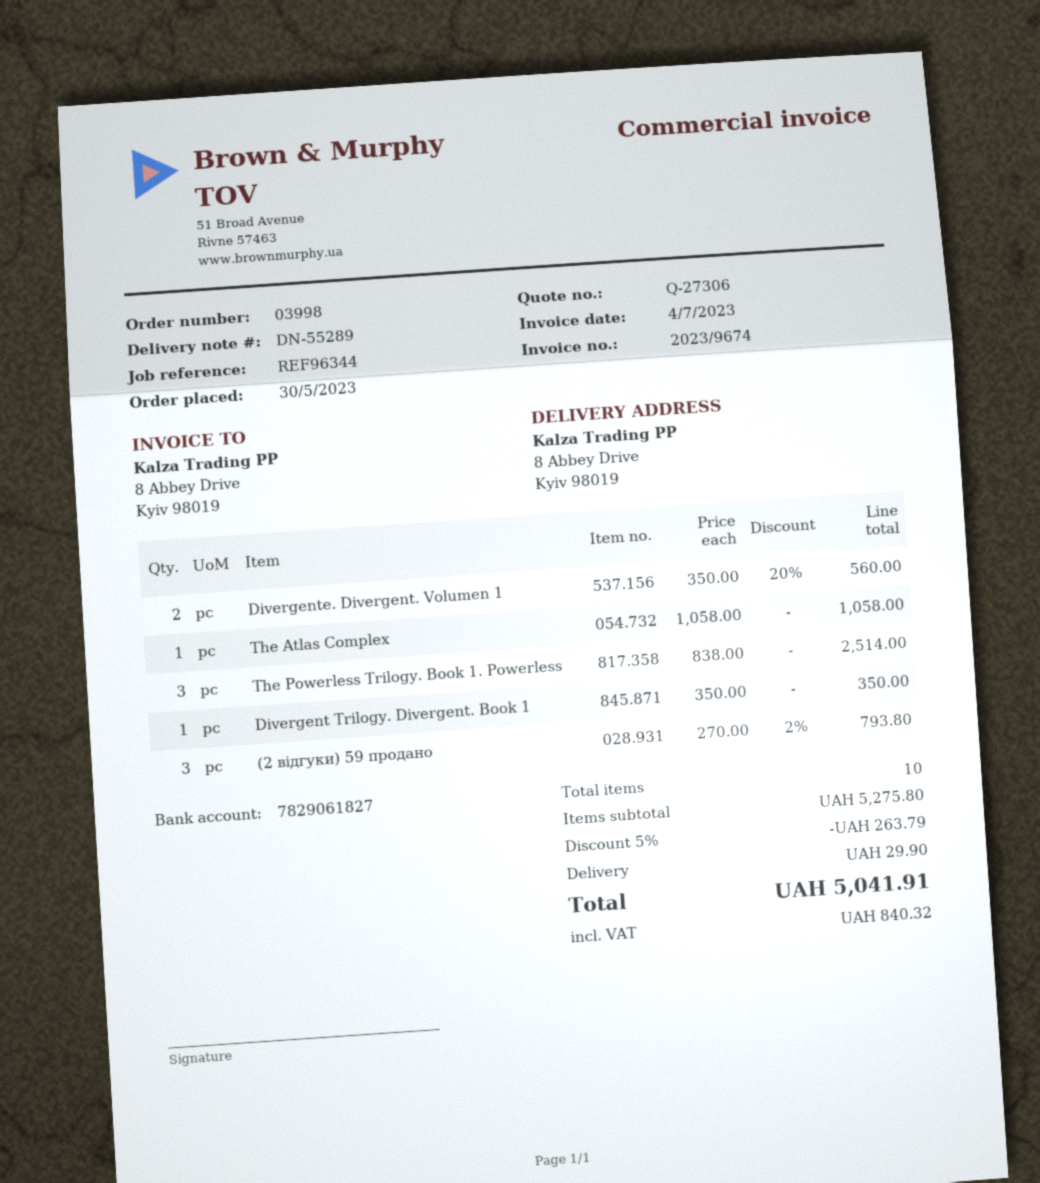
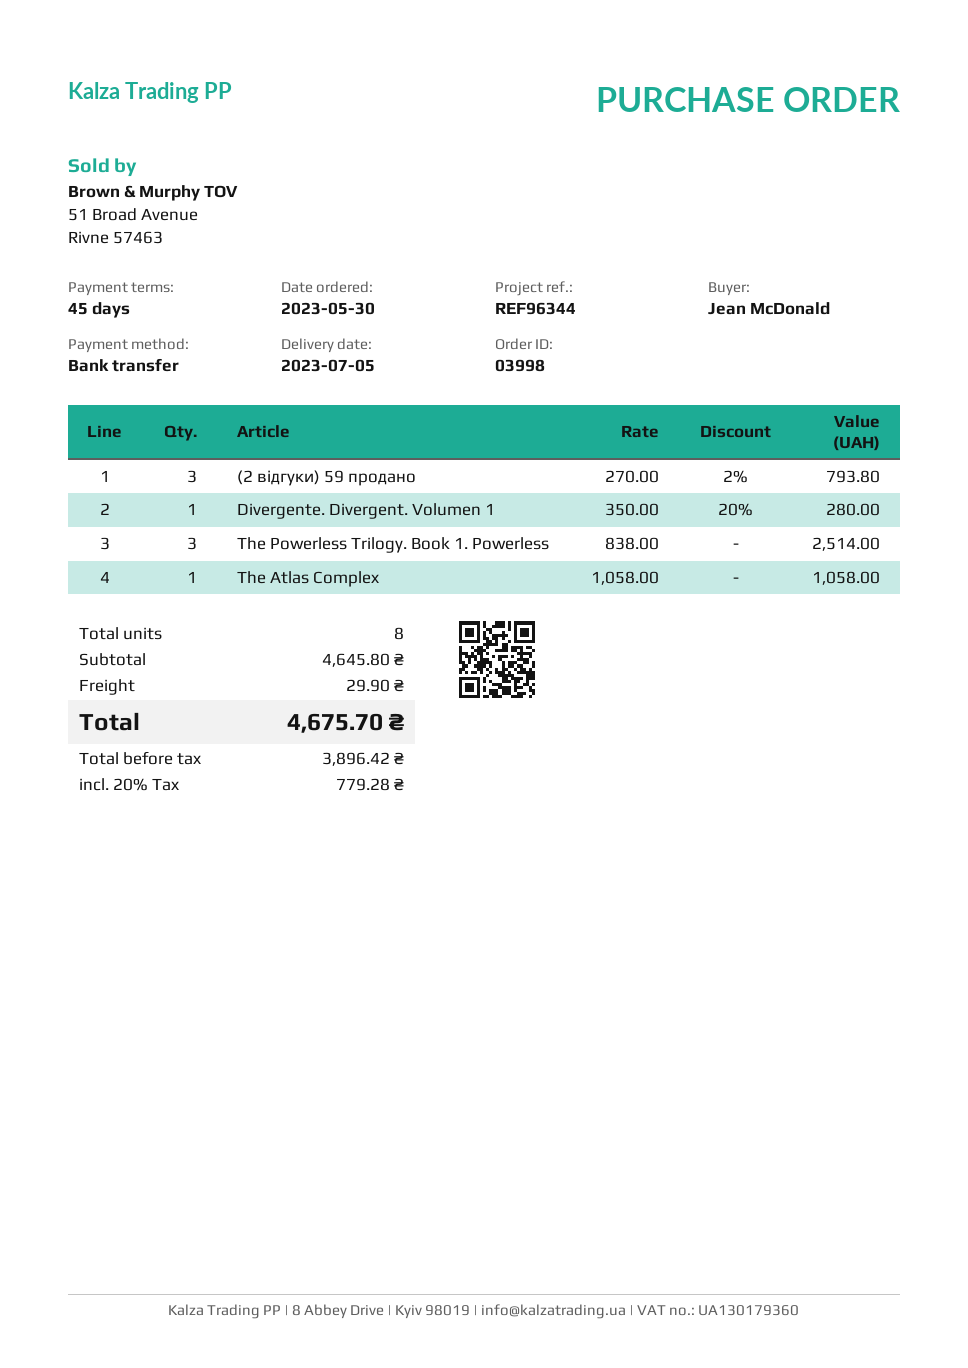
Divergente. Divergent. Volumen 1: 2 x 350.00 - 20% = 560.00 -> 1 x 350.00 - 20% = 280.00
Divergent Trilogy. Divergent. Book 1: 1 x 350.00 = 350.00 -> none
total quantity: 10 -> 8
subtotal: 5275.80 -> 4645.80
discount: 5% = 263.79 -> none
tax: 840.32 -> 779.28
total: 5041.91 -> 4675.70

